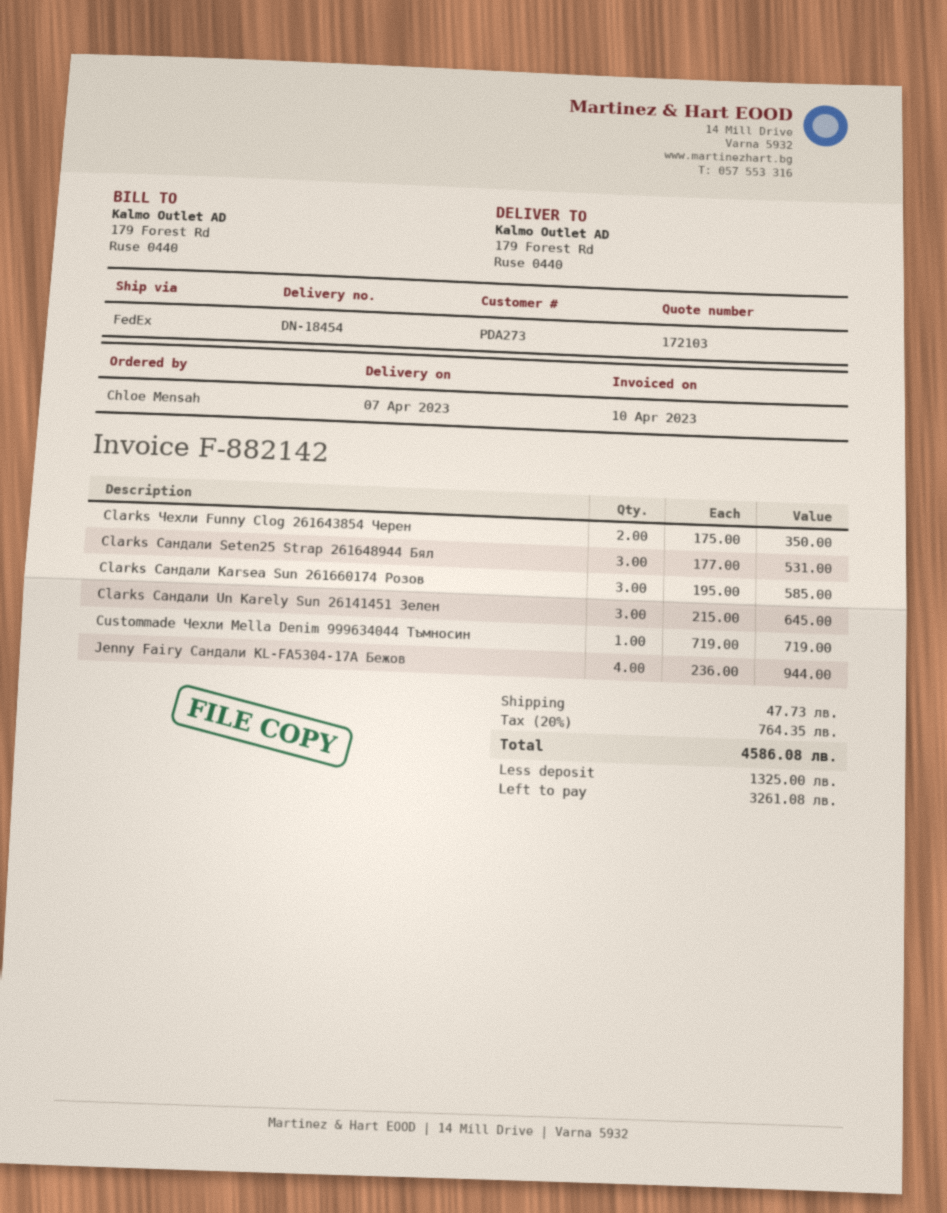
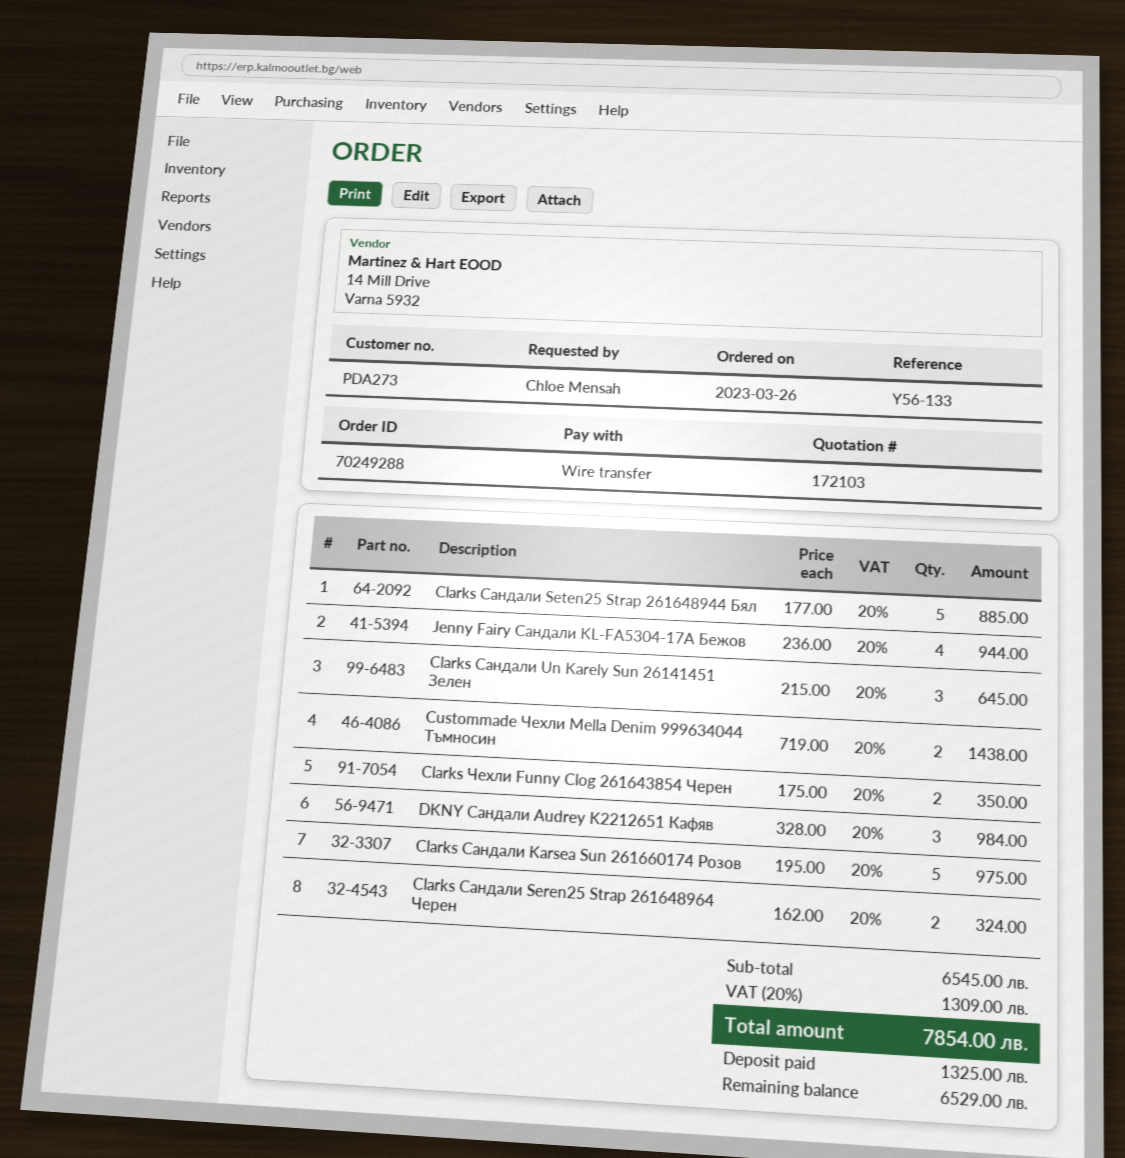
Clarks Сандали Seten25 Strap 261648944 Бял: 3 x 177.00 = 531.00 -> 5 x 177.00 = 885.00
Clarks Сандали Karsea Sun 261660174 Розов: 3 x 195.00 = 585.00 -> 5 x 195.00 = 975.00
Custommade Чехли Mella Denim 999634044 Тъмносин: 1 x 719.00 = 719.00 -> 2 x 719.00 = 1438.00
DKNY Сандали Audrey K2212651 Кафяв: none -> 3 x 328.00 = 984.00
Clarks Сандали Seren25 Strap 261648964 Черен: none -> 2 x 162.00 = 324.00
shipping: 47.73 -> none
tax: 20% = 764.35 -> 20% = 1309.00
total: 4586.08 -> 7854.00
balance: 3261.08 -> 6529.00

